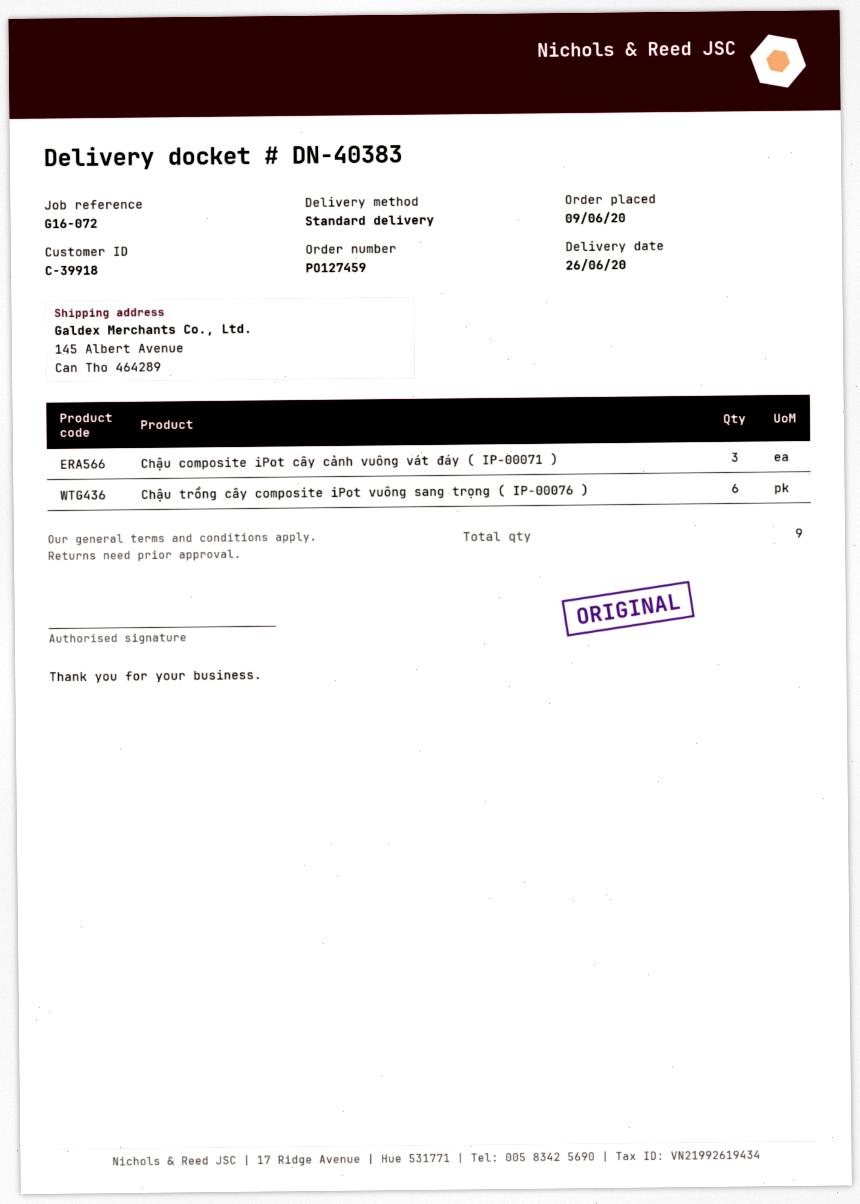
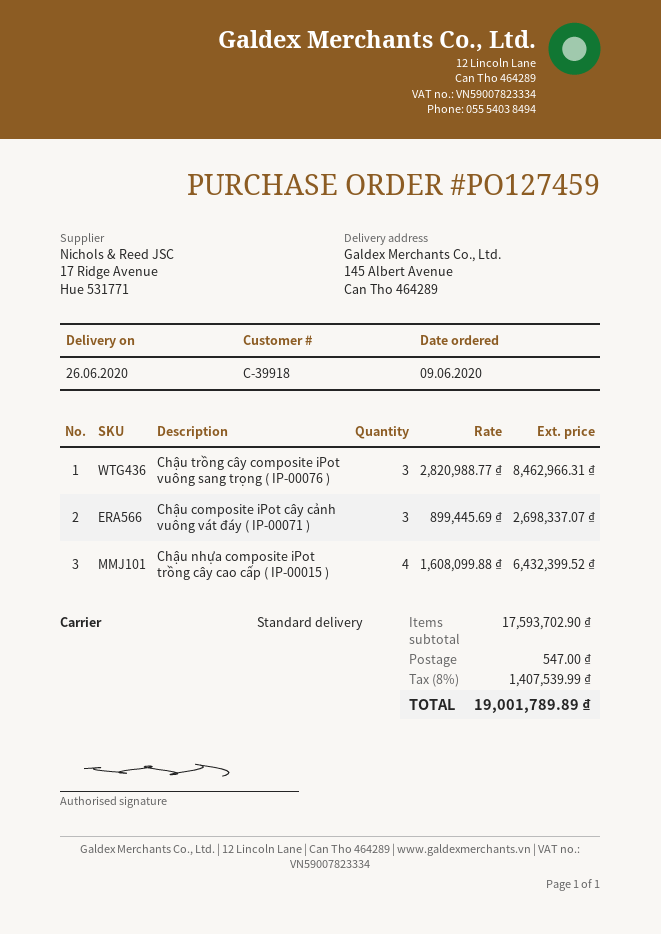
Chậu trồng cây composite iPot vuông sang trọng ( IP-00076 ): 6 -> 3
Chậu nhựa composite iPot trồng cây cao cấp ( IP-00015 ): none -> 4

